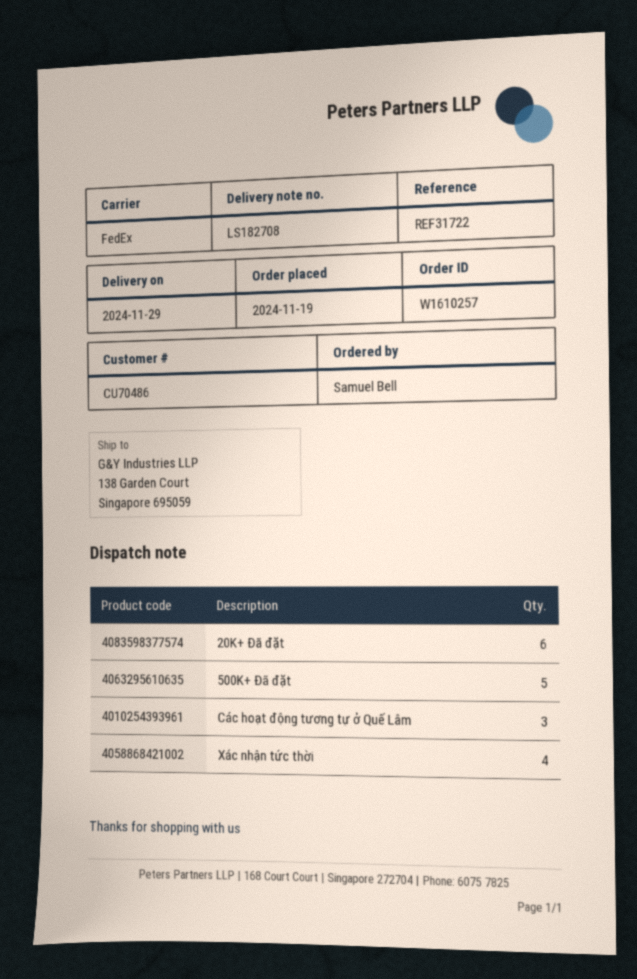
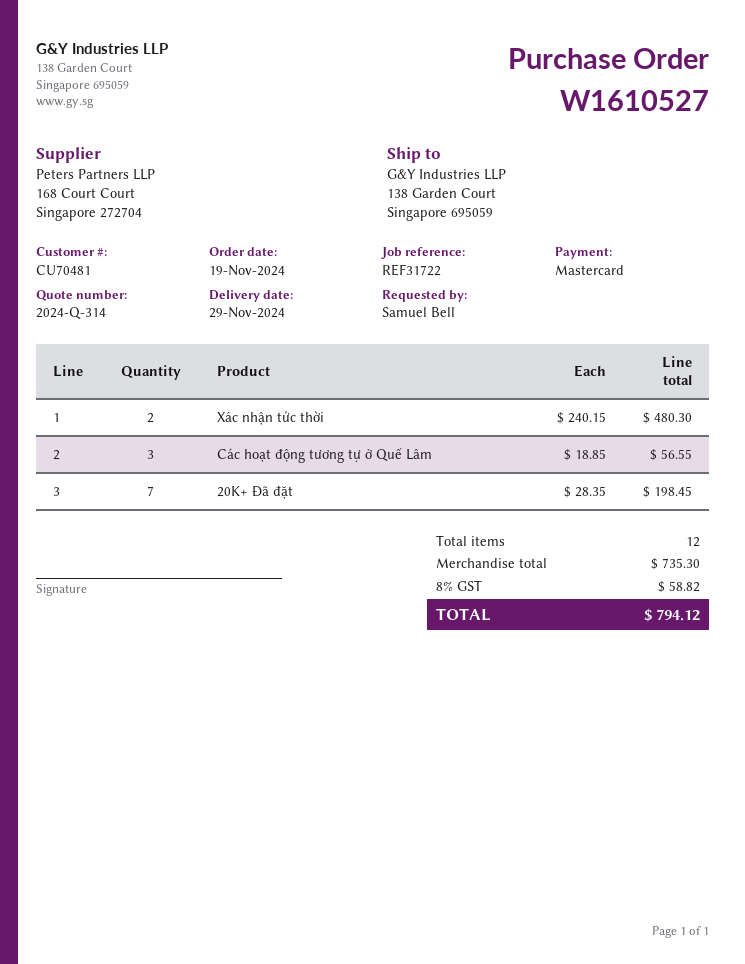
order number: W1610257 -> W1610527
customer number: CU70486 -> CU70481
20K+ Đã đặt: 6 -> 7
500K+ Đã đặt: 5 -> none
Xác nhận tức thời: 4 -> 2

